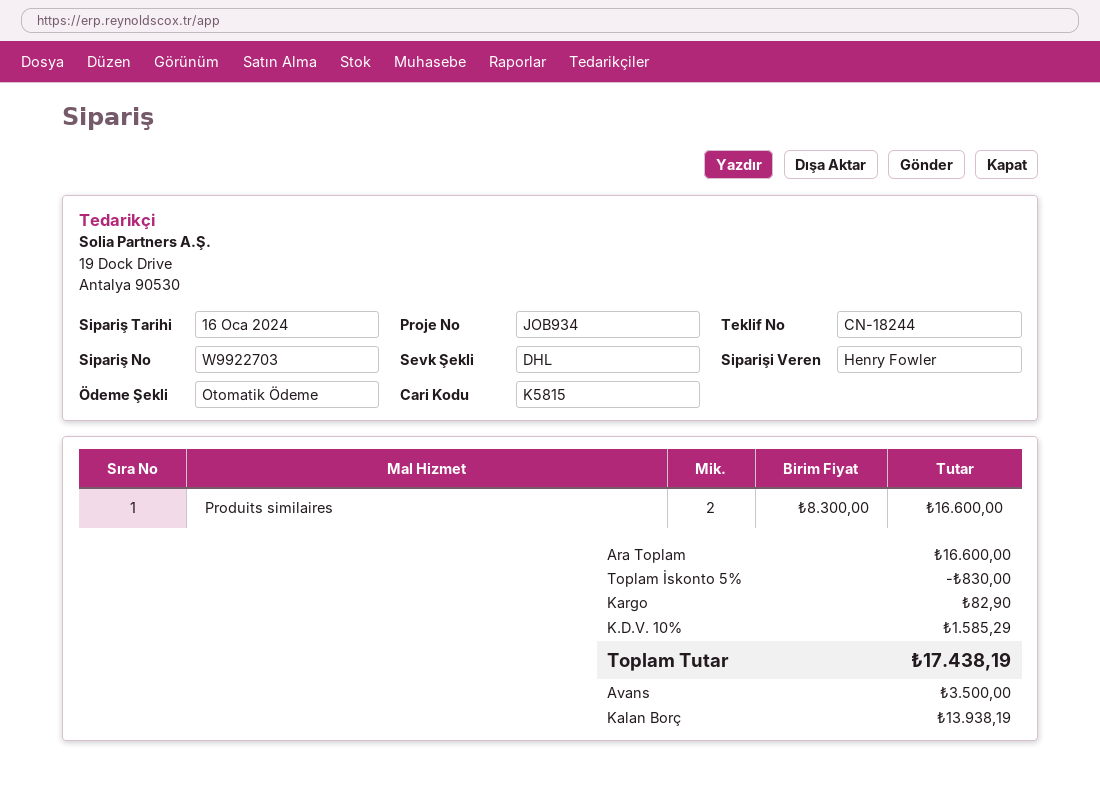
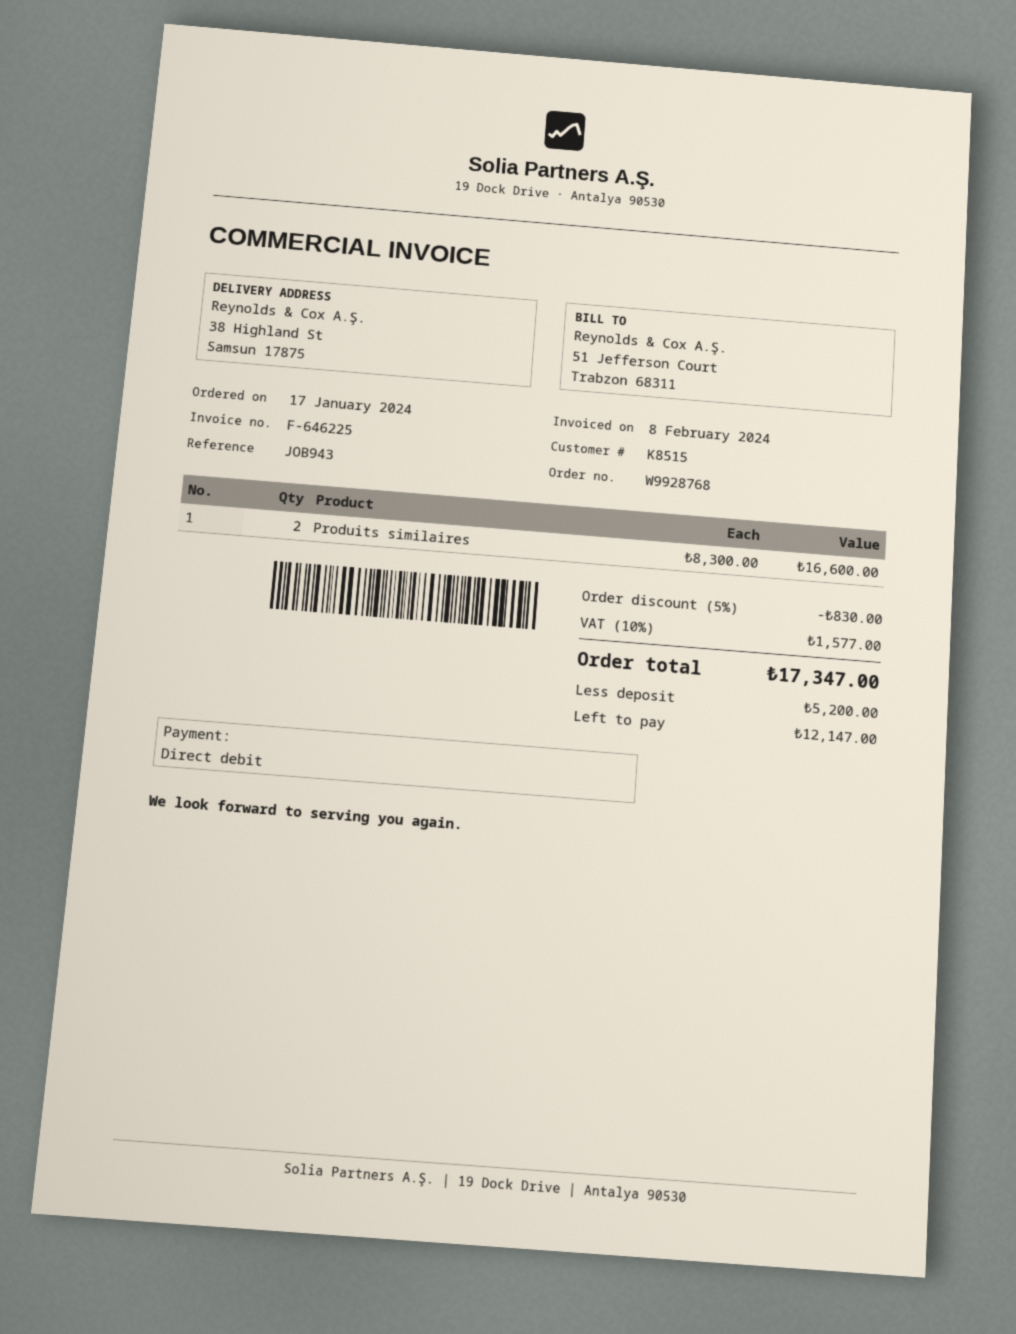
order number: W9922703 -> W9928768
order date: 2024-01-16 -> 2024-01-17
customer number: K5815 -> K8515
reference: JOB934 -> JOB943
shipping: 82.90 -> none
tax: 10% = 1585.29 -> 10% = 1577.00
total: 17438.19 -> 17347.00
deposit: 3500.00 -> 5200.00
balance: 13938.19 -> 12147.00

